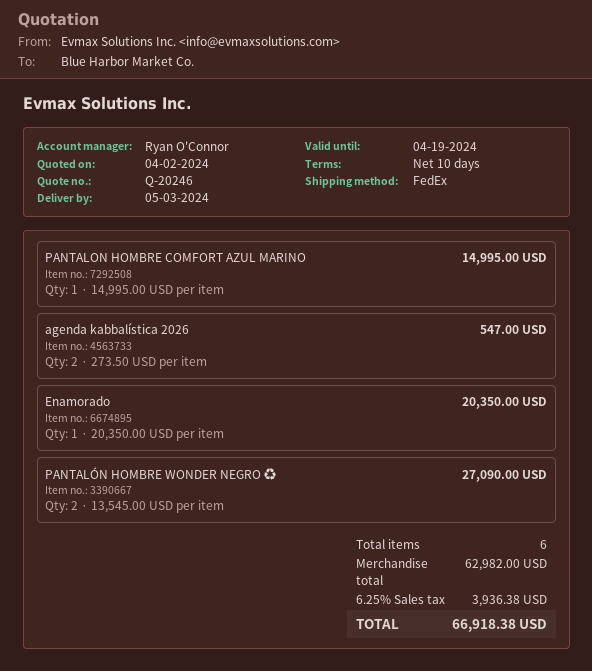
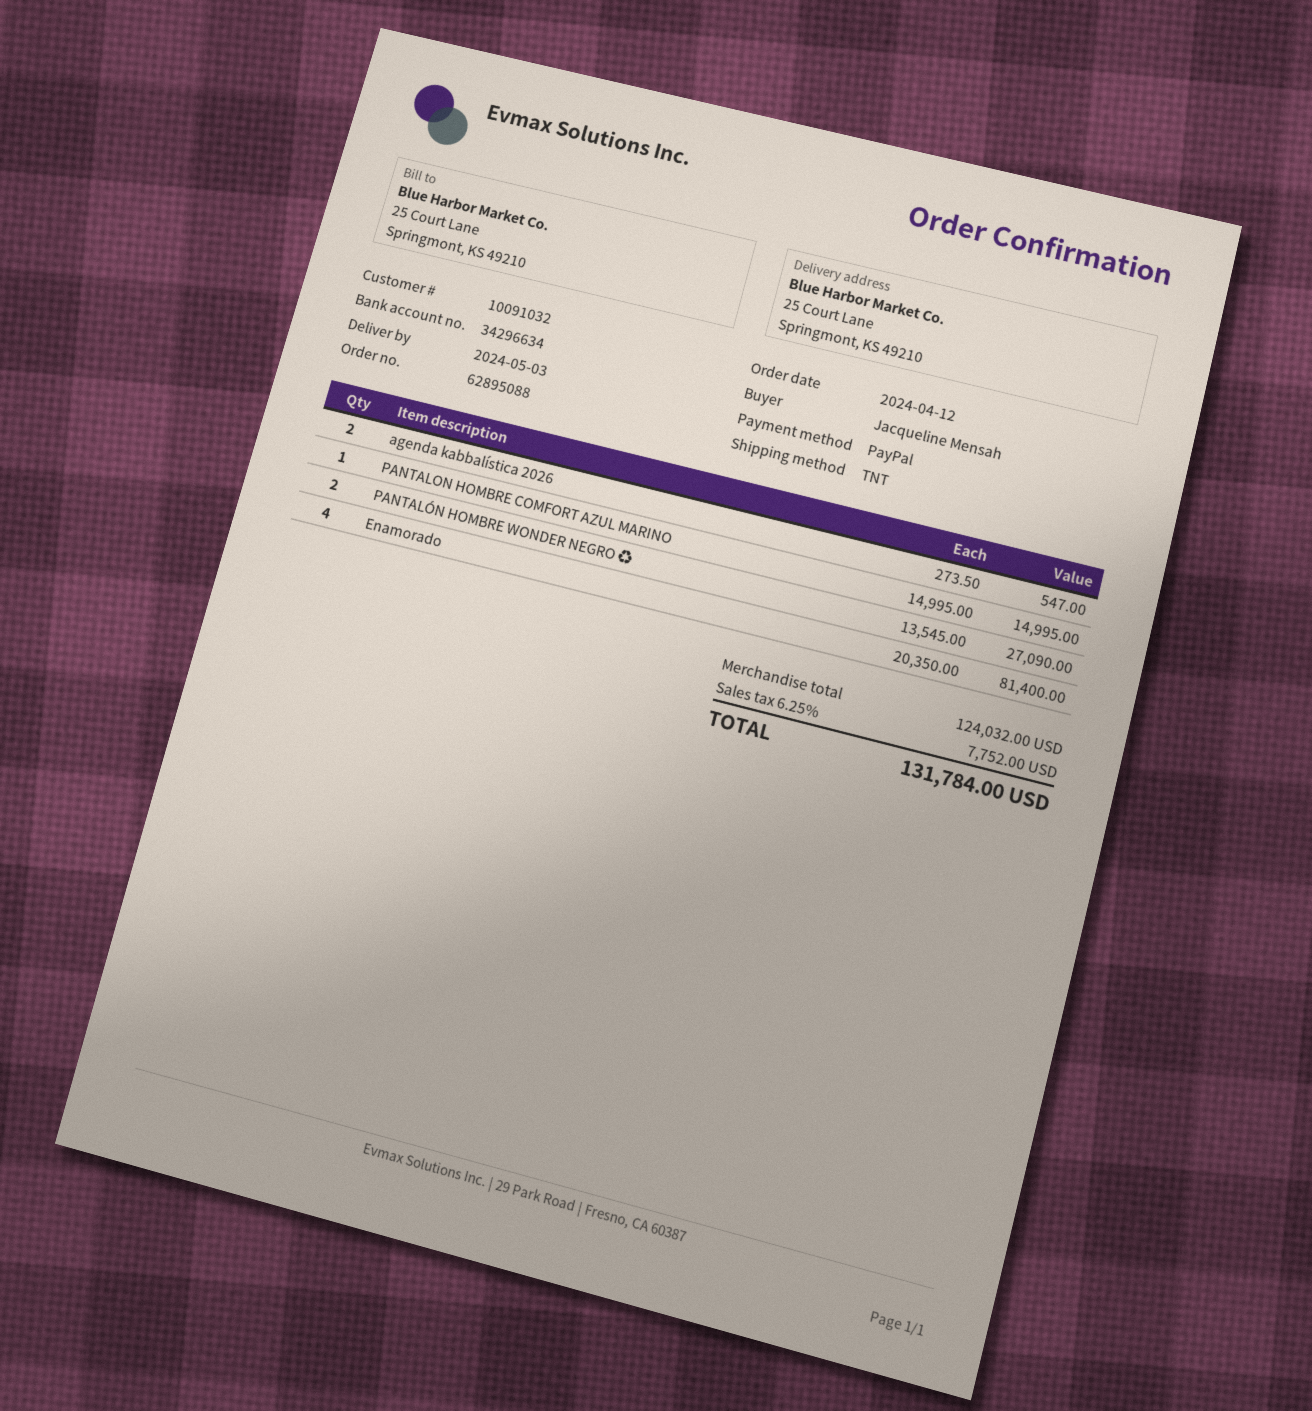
shipping method: FedEx -> TNT
Enamorado: 1 x 20350.00 = 20350.00 -> 4 x 20350.00 = 81400.00
subtotal: 62982.00 -> 124032.00
tax: 6.25% = 3936.38 -> 6.25% = 7752.00
total: 66918.38 -> 131784.00

